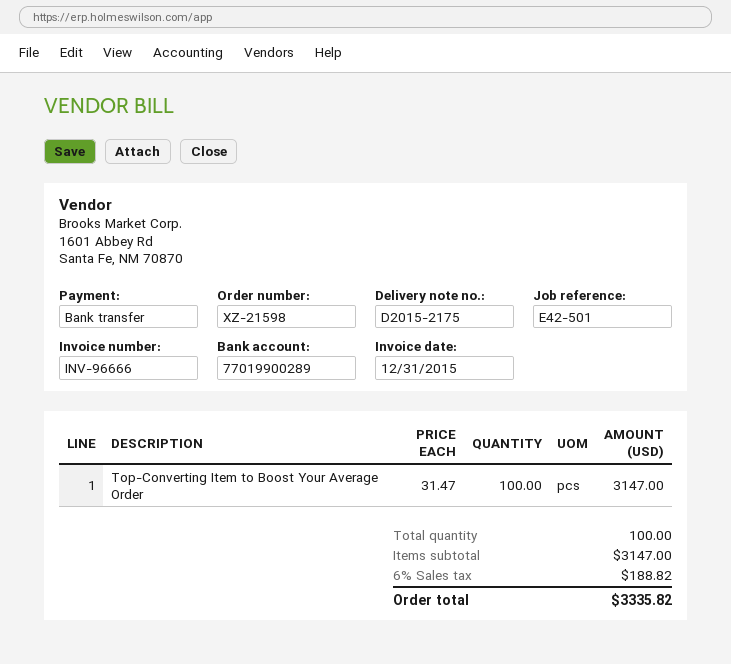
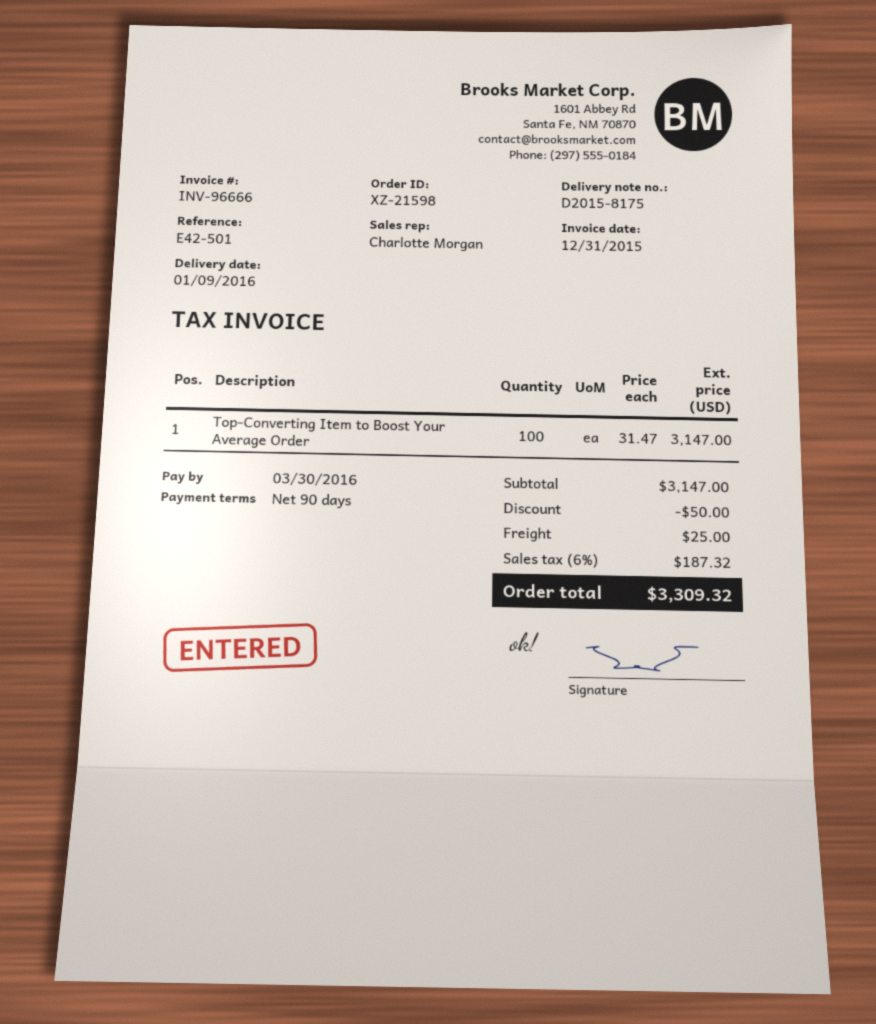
delivery note number: D2015-2175 -> D2015-8175
discount: none -> 50.00
shipping: none -> 25.00
tax: 6% = 188.82 -> 6% = 187.32
total: 3335.82 -> 3309.32

